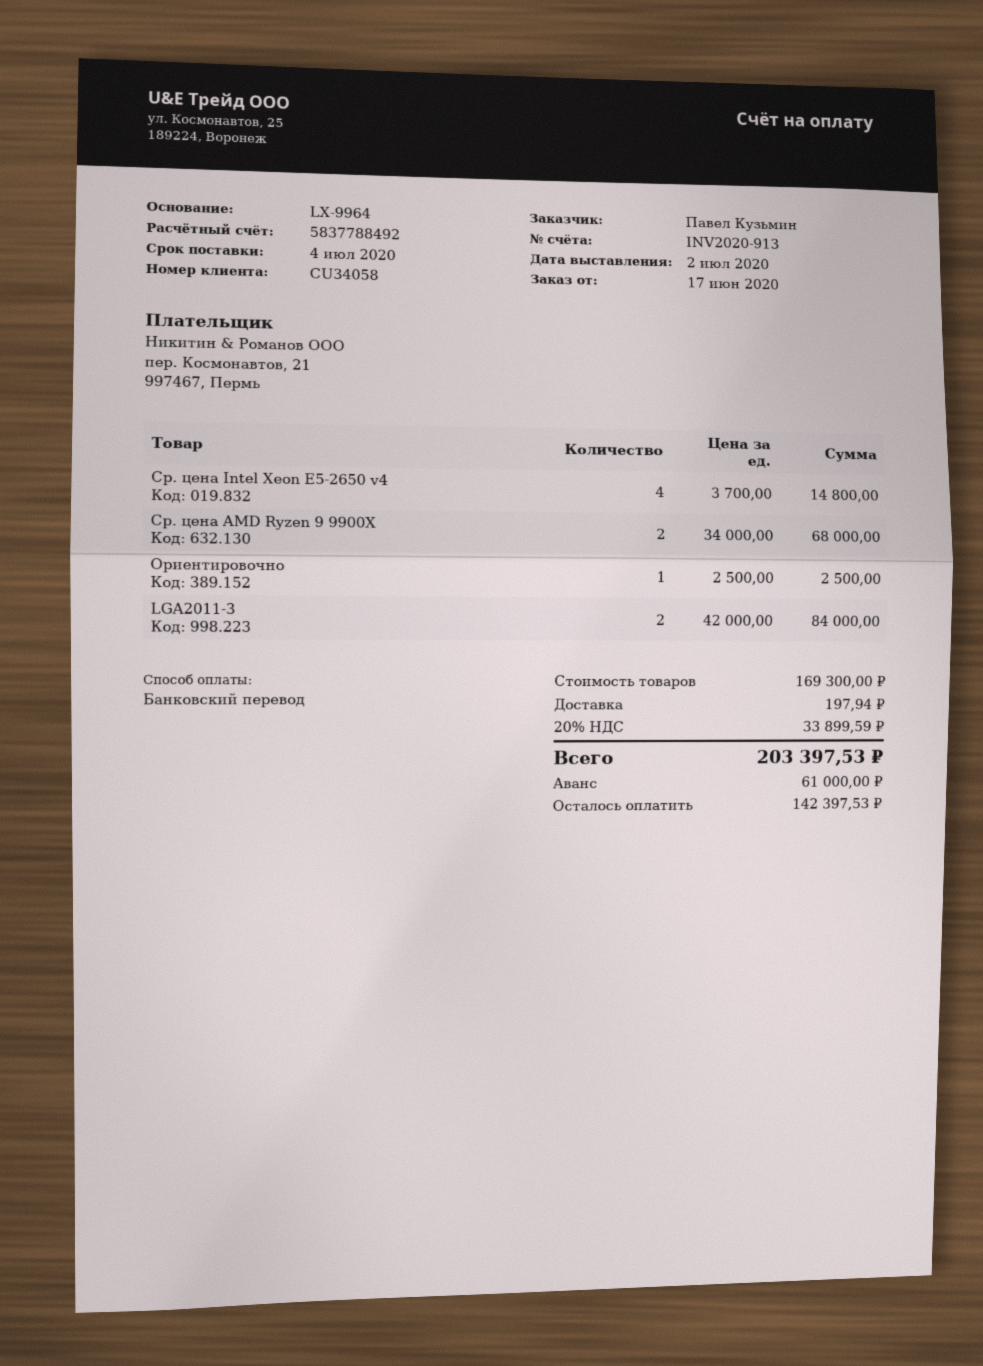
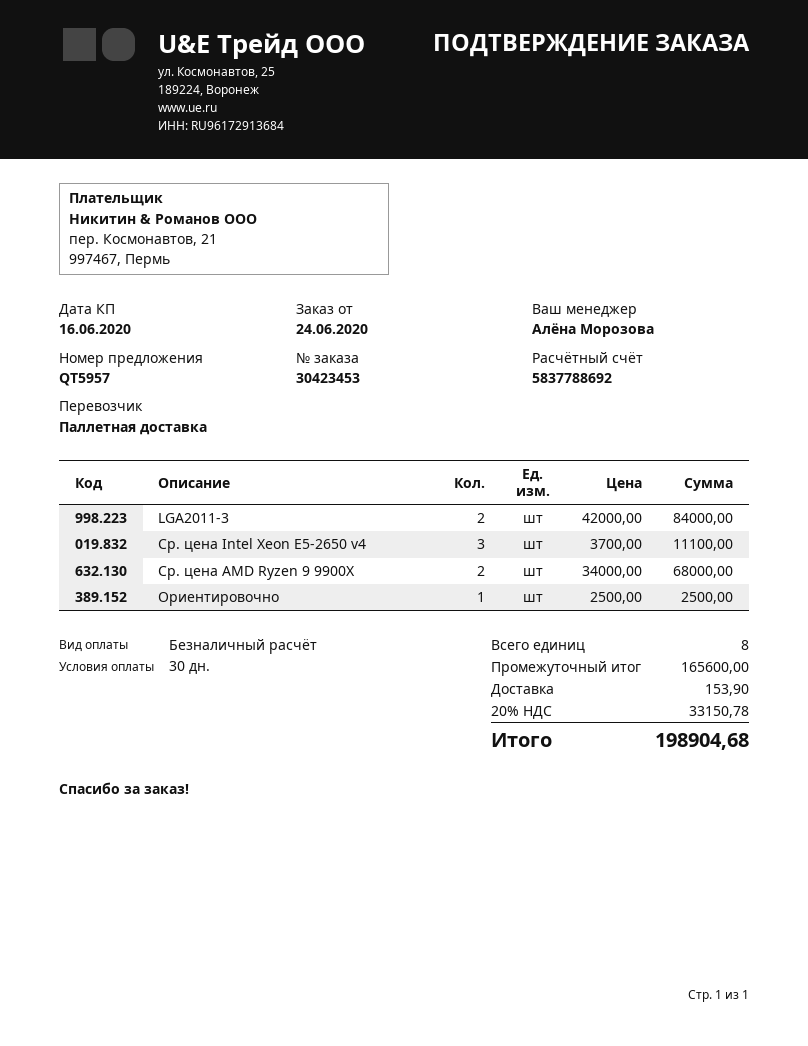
order date: 2020-06-17 -> 2020-06-24
bank account: 5837788492 -> 5837788692
Ср. цена Intel Xeon E5-2650 v4: 4 x 3700.00 = 14800.00 -> 3 x 3700.00 = 11100.00
subtotal: 169300.00 -> 165600.00
shipping: 197.94 -> 153.90
tax: 20% = 33899.59 -> 20% = 33150.78
total: 203397.53 -> 198904.68

